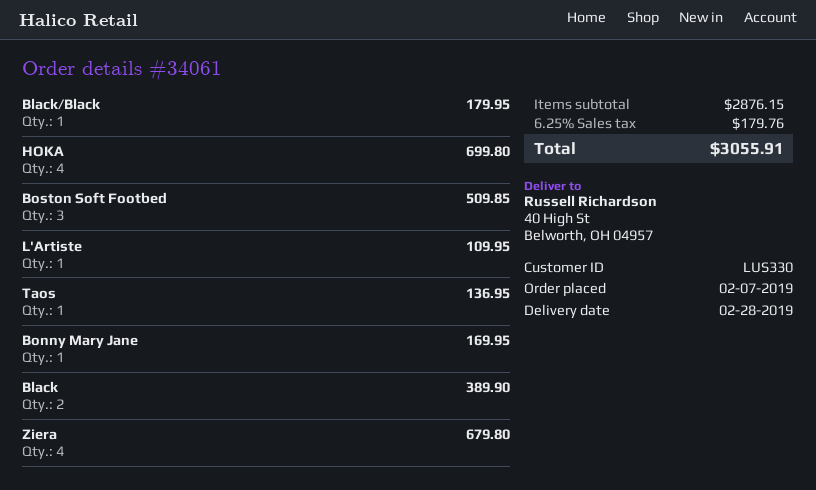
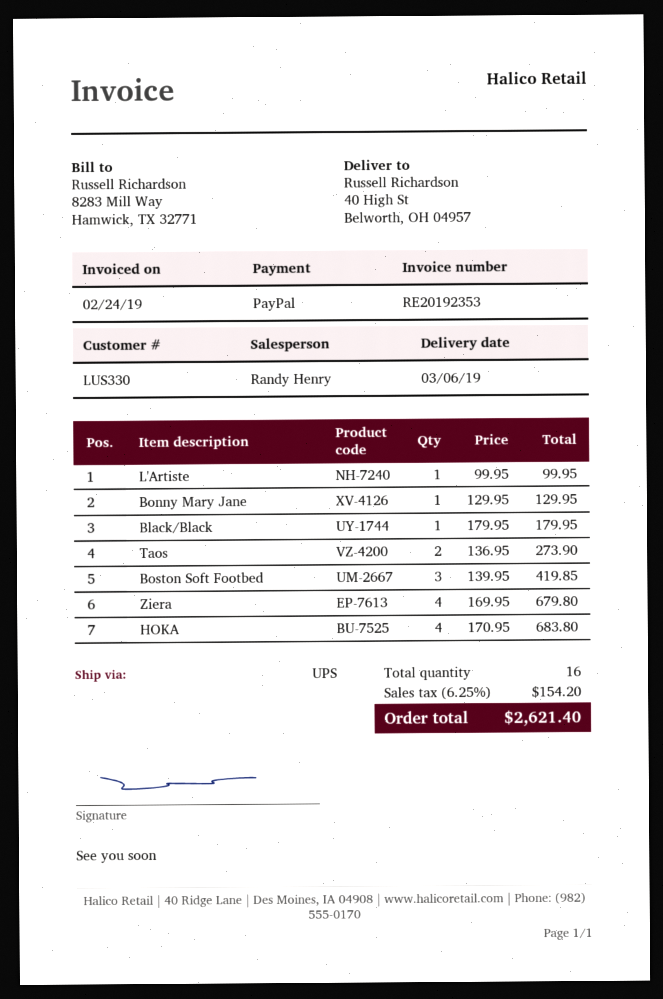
delivery date: 2019-02-28 -> 2019-03-06
HOKA: 4 for 699.80 -> 4 for 683.80
Boston Soft Footbed: 3 for 509.85 -> 3 for 419.85
L'Artiste: 1 for 109.95 -> 1 for 99.95
Taos: 1 for 136.95 -> 2 for 273.90
Bonny Mary Jane: 1 for 169.95 -> 1 for 129.95
Black: 2 for 389.90 -> none
tax: 6.25% = 179.76 -> 6.25% = 154.20
total: 3055.91 -> 2621.40

